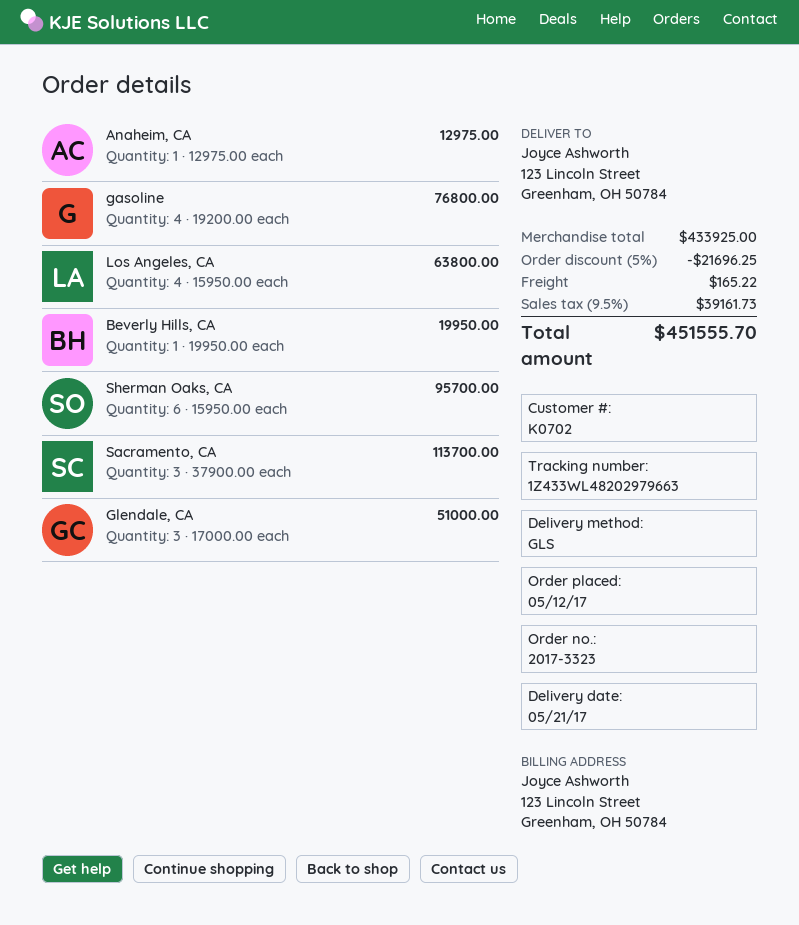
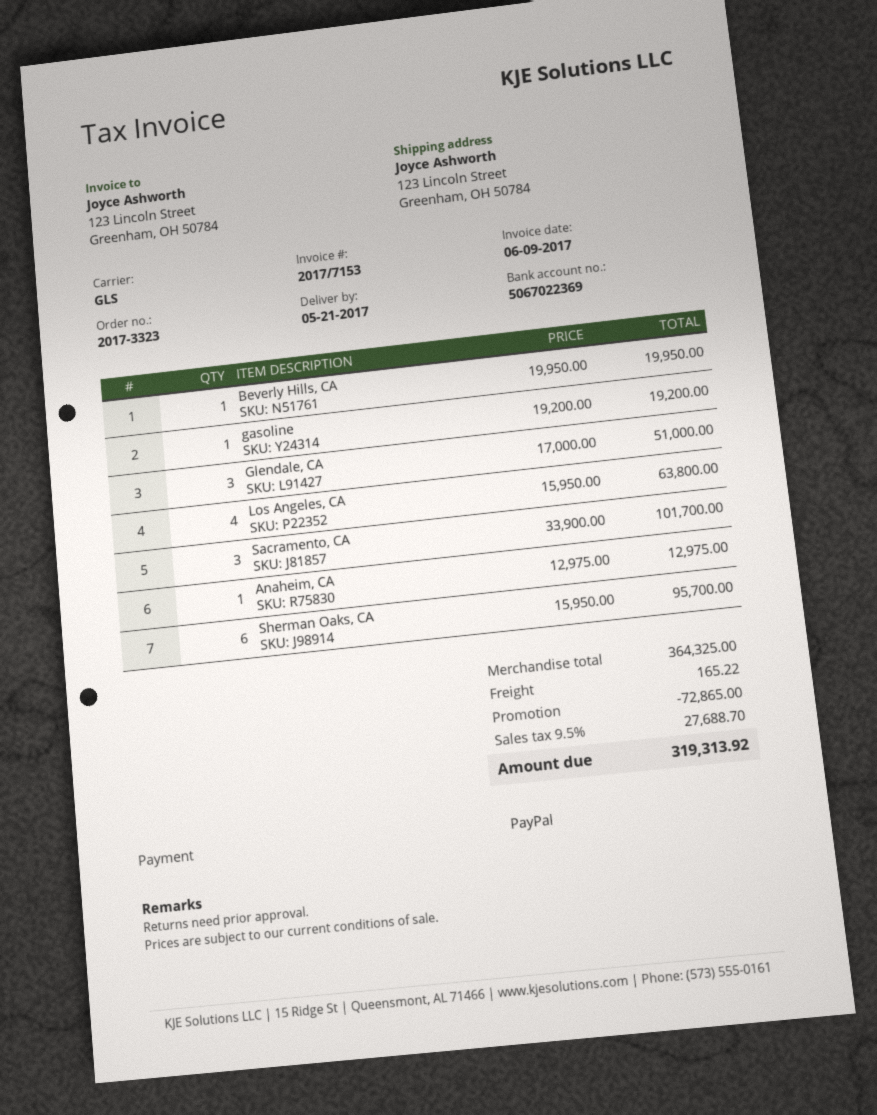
gasoline: 4 x 19200.00 = 76800.00 -> 1 x 19200.00 = 19200.00
Sacramento, CA: 3 x 37900.00 = 113700.00 -> 3 x 33900.00 = 101700.00
subtotal: 433925.00 -> 364325.00
discount: 21696.25 -> 72865.00
tax: 9.5% = 39161.73 -> 9.5% = 27688.70
total: 451555.70 -> 319313.92

